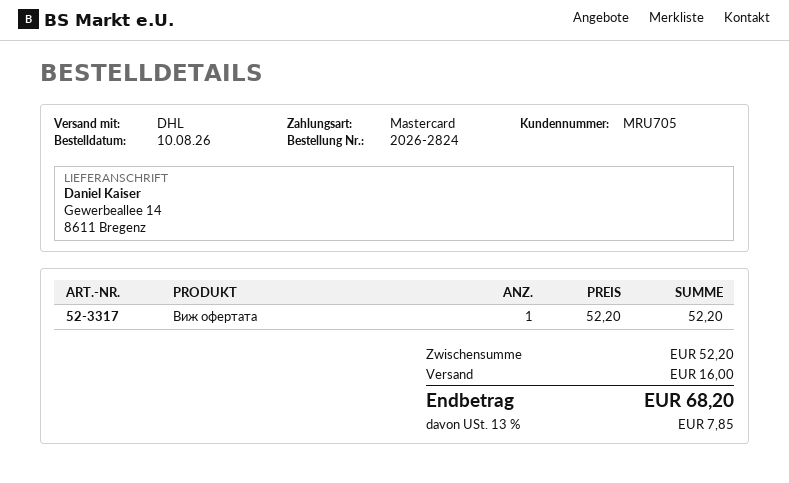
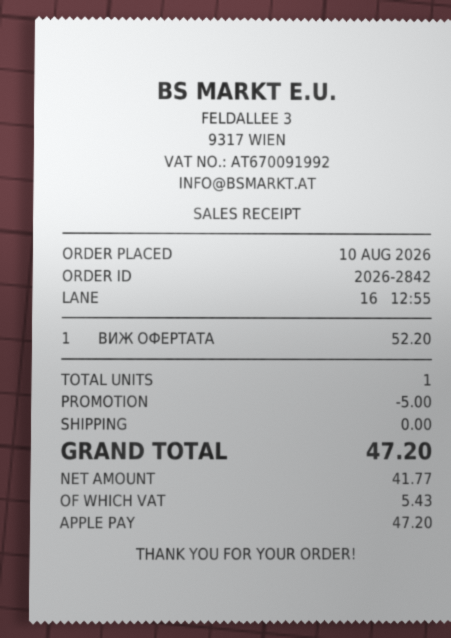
order number: 2026-2824 -> 2026-2842
payment method: Mastercard -> Apple Pay
discount: none -> 5.00
shipping: 16.00 -> 0.00
tax: 7.85 -> 5.43
total: 68.20 -> 47.20

